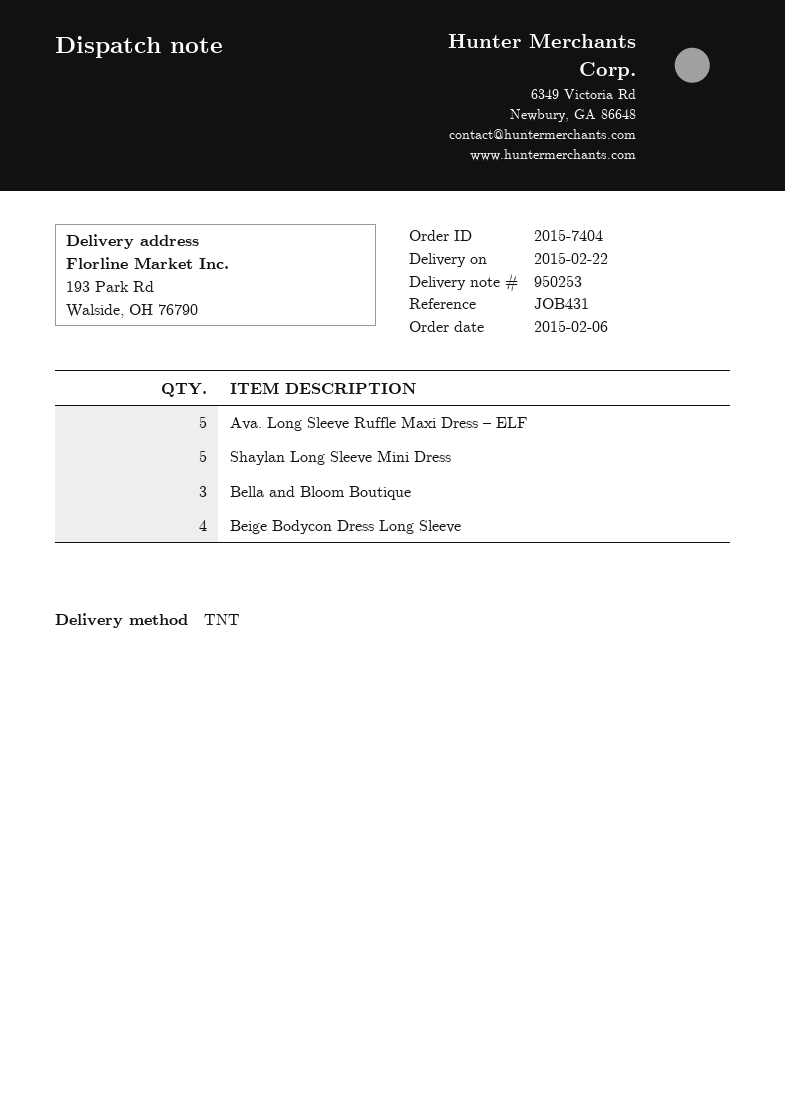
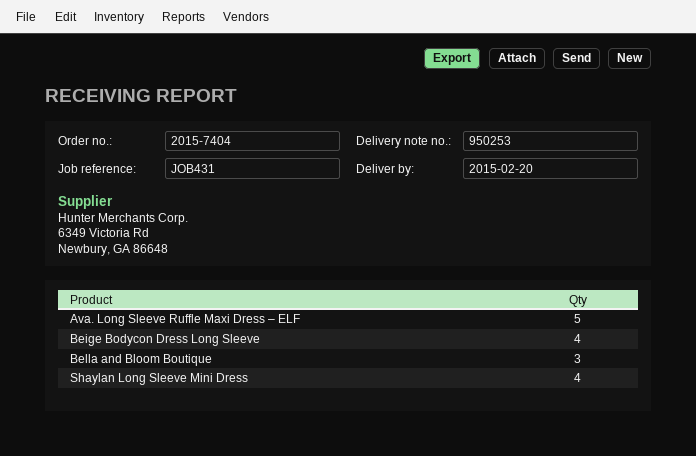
delivery date: 2015-02-22 -> 2015-02-20
Shaylan Long Sleeve Mini Dress: 5 -> 4

